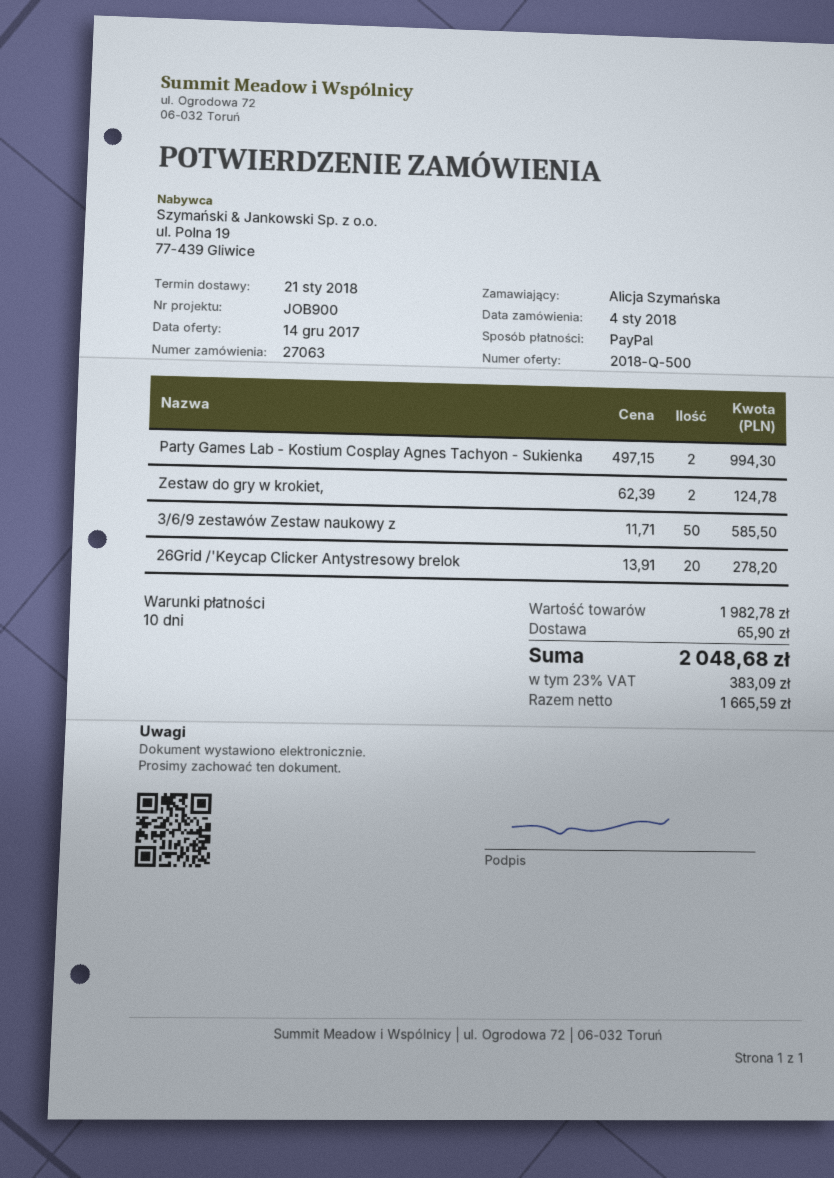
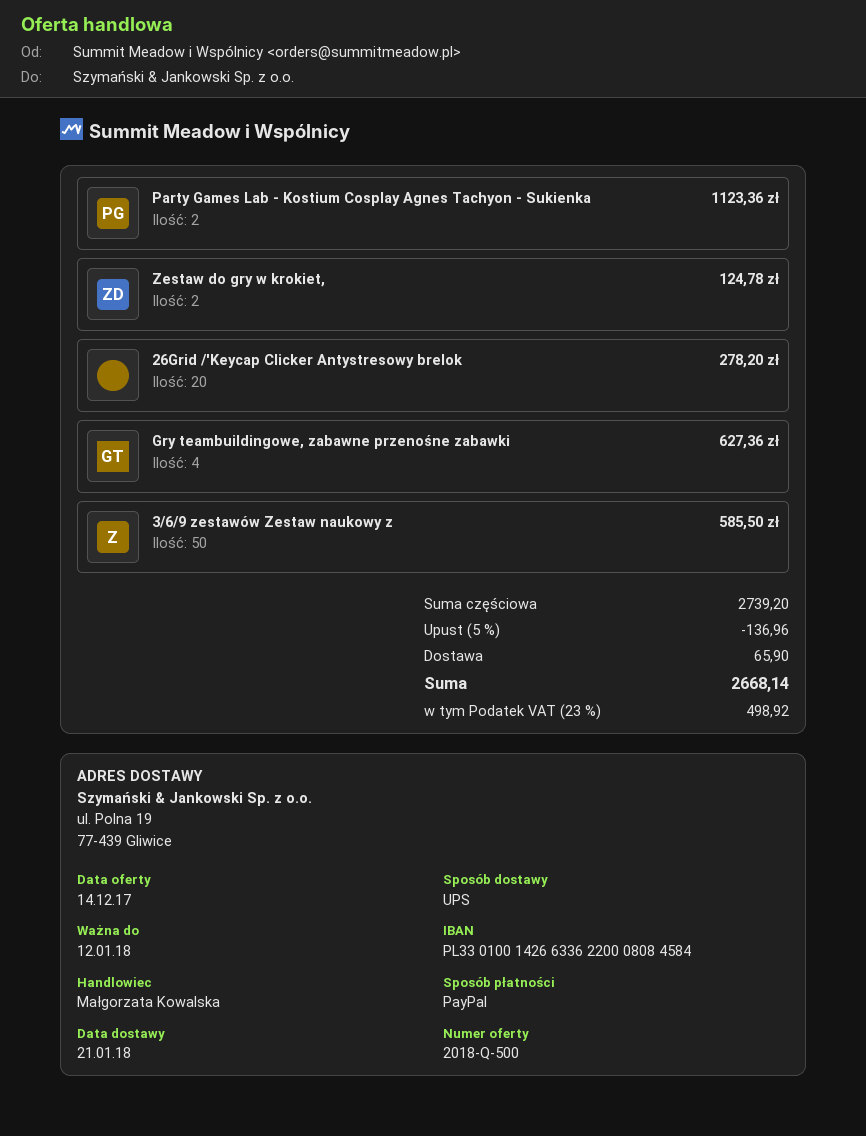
Party Games Lab - Kostium Cosplay Agnes Tachyon - Sukienka: 2 for 994.30 -> 2 for 1123.36
Gry teambuildingowe, zabawne przenośne zabawki: none -> 4 for 627.36
subtotal: 1982.78 -> 2739.20
discount: none -> 5% = 136.96
tax: 23% = 383.09 -> 23% = 498.92
total: 2048.68 -> 2668.14

